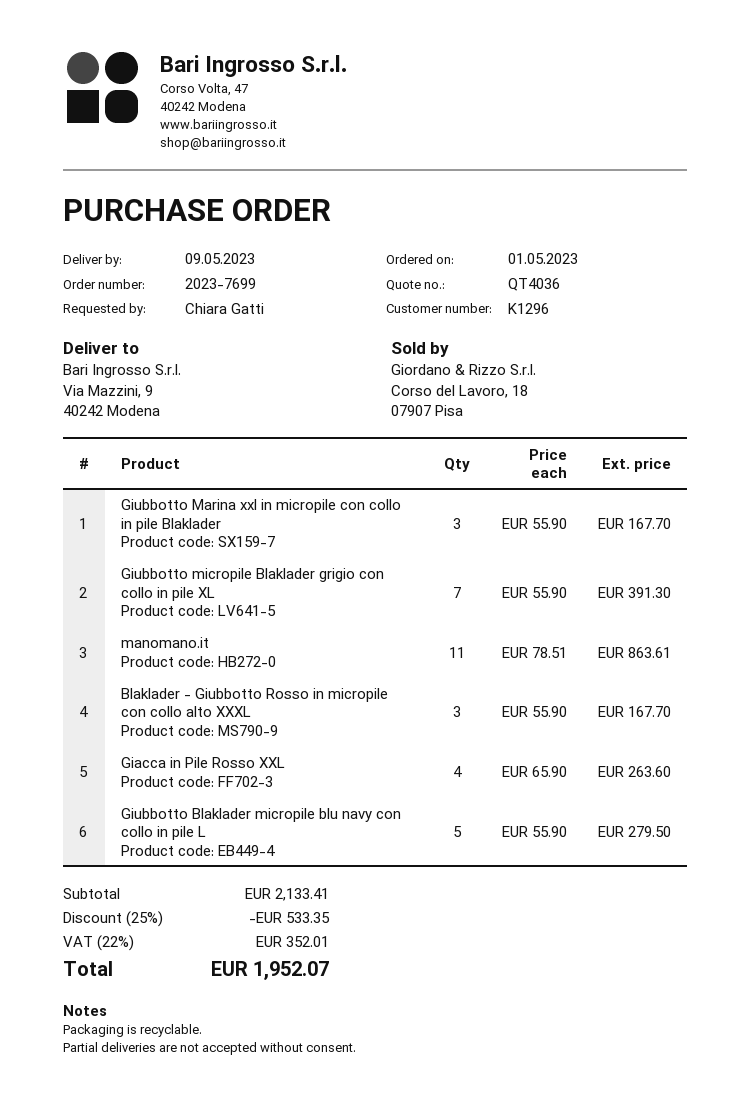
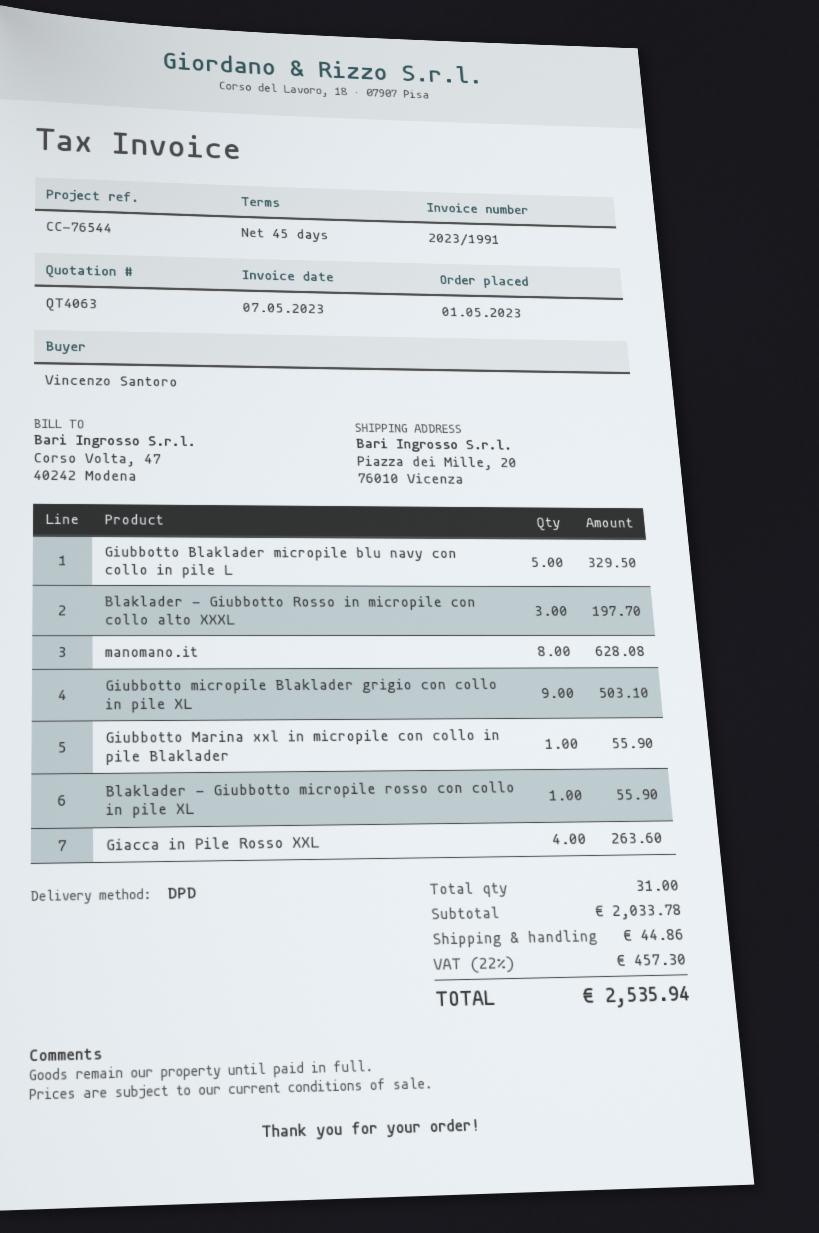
quote number: QT4036 -> QT4063
ordered by: Chiara Gatti -> Vincenzo Santoro
ship to: Via Mazzini, 9, 40242 Modena -> Piazza dei Mille, 20, 76010 Vicenza
Giubbotto Marina xxl in micropile con collo in pile Blaklader: 3 for 167.70 -> 1 for 55.90
Giubbotto micropile Blaklader grigio con collo in pile XL: 7 for 391.30 -> 9 for 503.10
manomano.it: 11 for 863.61 -> 8 for 628.08
Blaklader - Giubbotto Rosso in micropile con collo alto XXXL: 3 for 167.70 -> 3 for 197.70
Giubbotto Blaklader micropile blu navy con collo in pile L: 5 for 279.50 -> 5 for 329.50
Blaklader - Giubbotto micropile rosso con collo in pile XL: none -> 1 for 55.90
subtotal: 2133.41 -> 2033.78
discount: 25% = 533.35 -> none
shipping: none -> 44.86
tax: 22% = 352.01 -> 22% = 457.30
total: 1952.07 -> 2535.94

